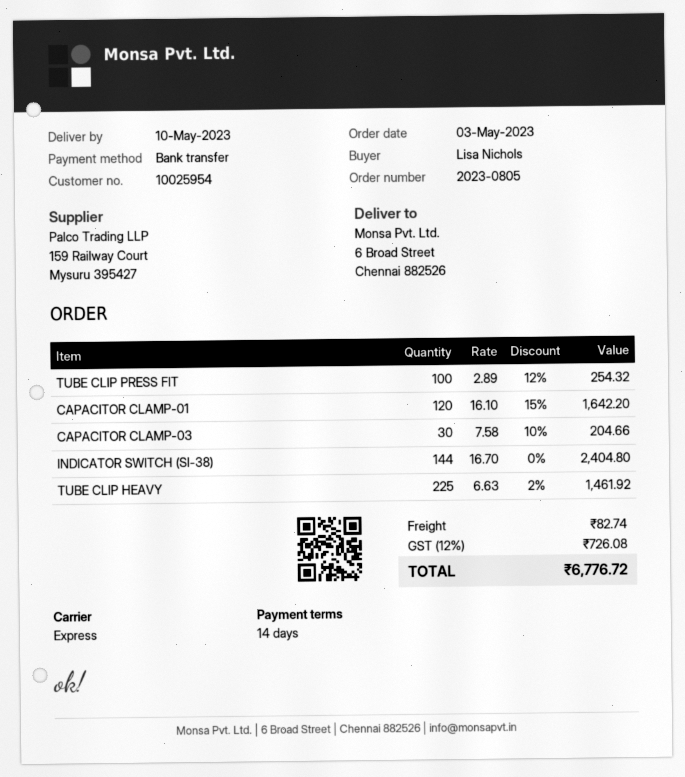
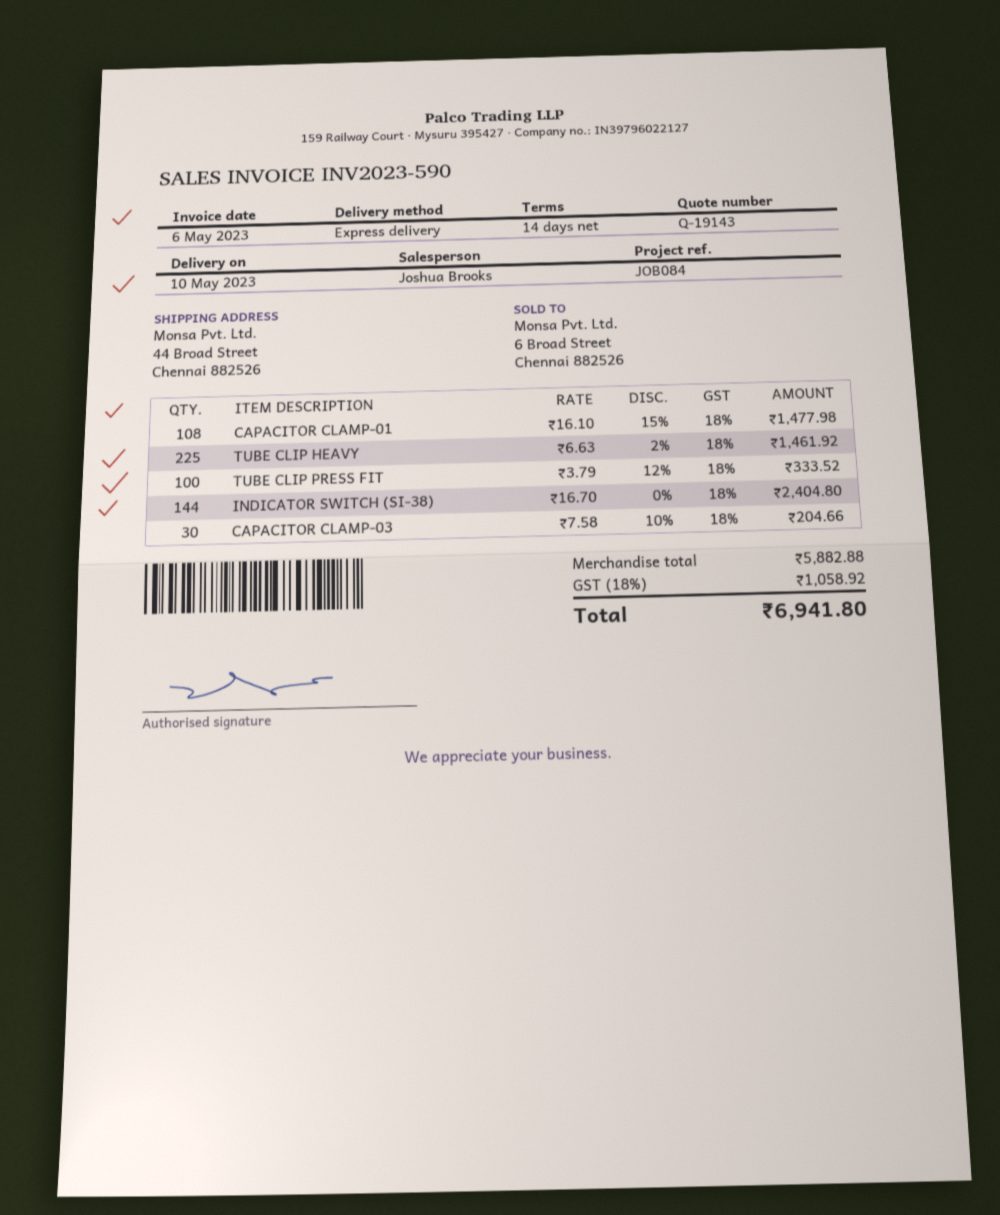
ship to: 6 Broad Street, Chennai 882526 -> 44 Broad Street, Chennai 882526
TUBE CLIP PRESS FIT: 100 x 2.89 - 12% = 254.32 -> 100 x 3.79 - 12% = 333.52
CAPACITOR CLAMP-01: 120 x 16.10 - 15% = 1642.20 -> 108 x 16.10 - 15% = 1477.98
shipping: 82.74 -> none
tax: 12% = 726.08 -> 18% = 1058.92
total: 6776.72 -> 6941.80

